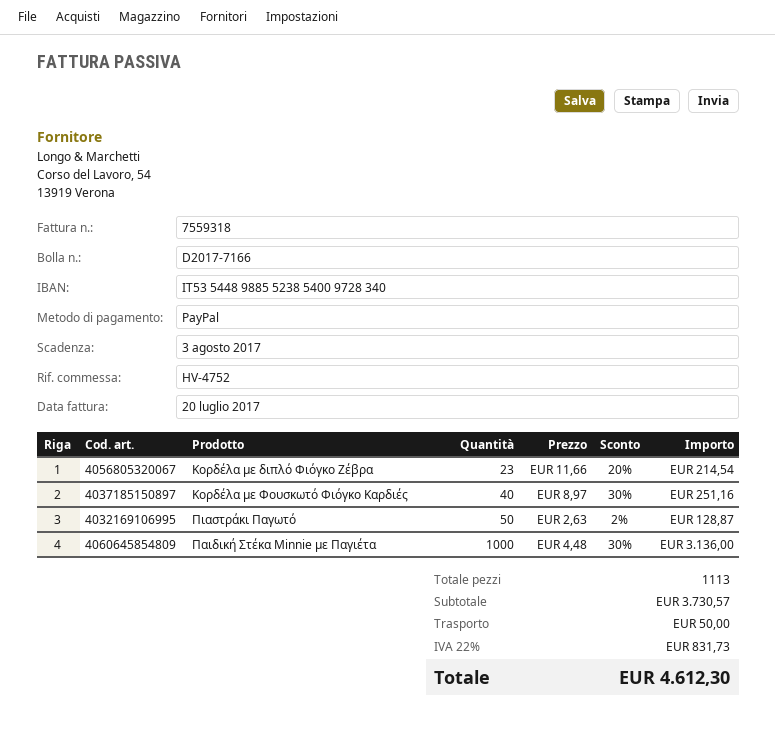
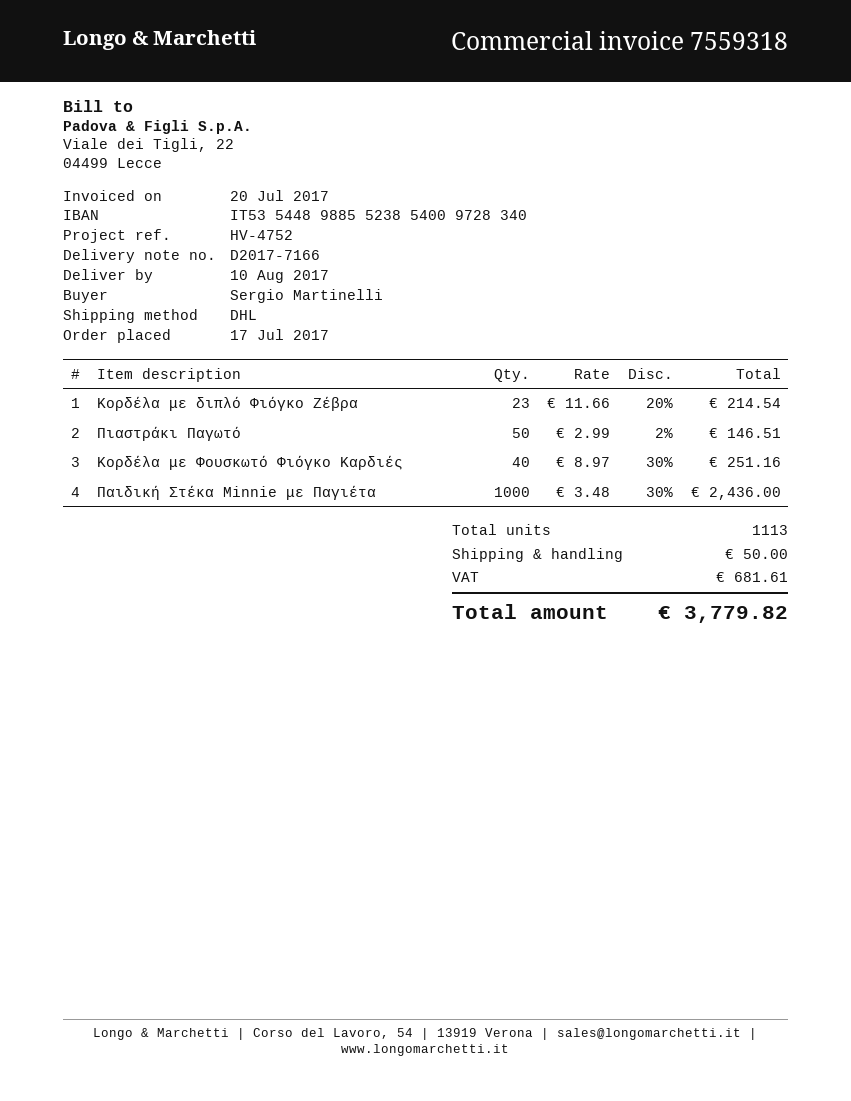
Πιαστράκι Παγωτό: 50 x 2.63 - 2% = 128.87 -> 50 x 2.99 - 2% = 146.51
Παιδική Στέκα Minnie με Παγιέτα: 1000 x 4.48 - 30% = 3136.00 -> 1000 x 3.48 - 30% = 2436.00
tax: 831.73 -> 681.61
total: 4612.30 -> 3779.82

